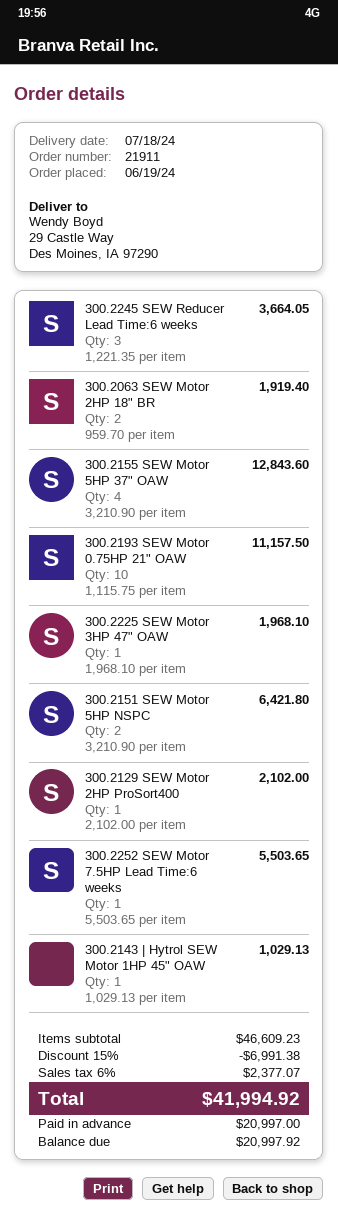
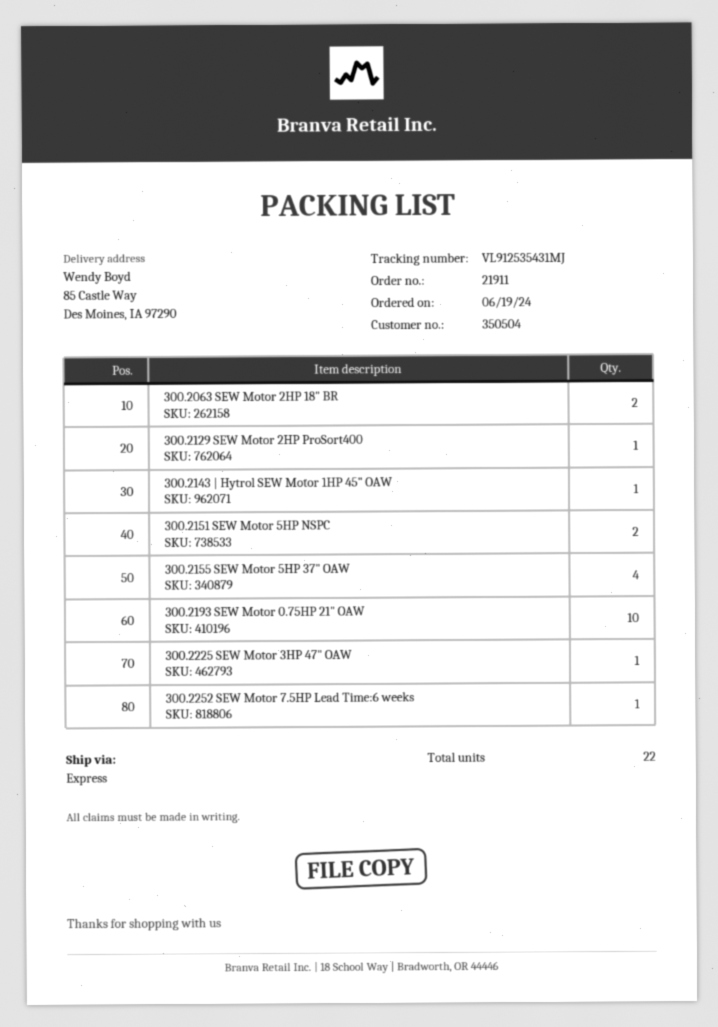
ship to: 29 Castle Way, Des Moines, IA 97290 -> 85 Castle Way, Des Moines, IA 97290
300.2245 SEW Reducer Lead Time:6 weeks: 3 -> none

